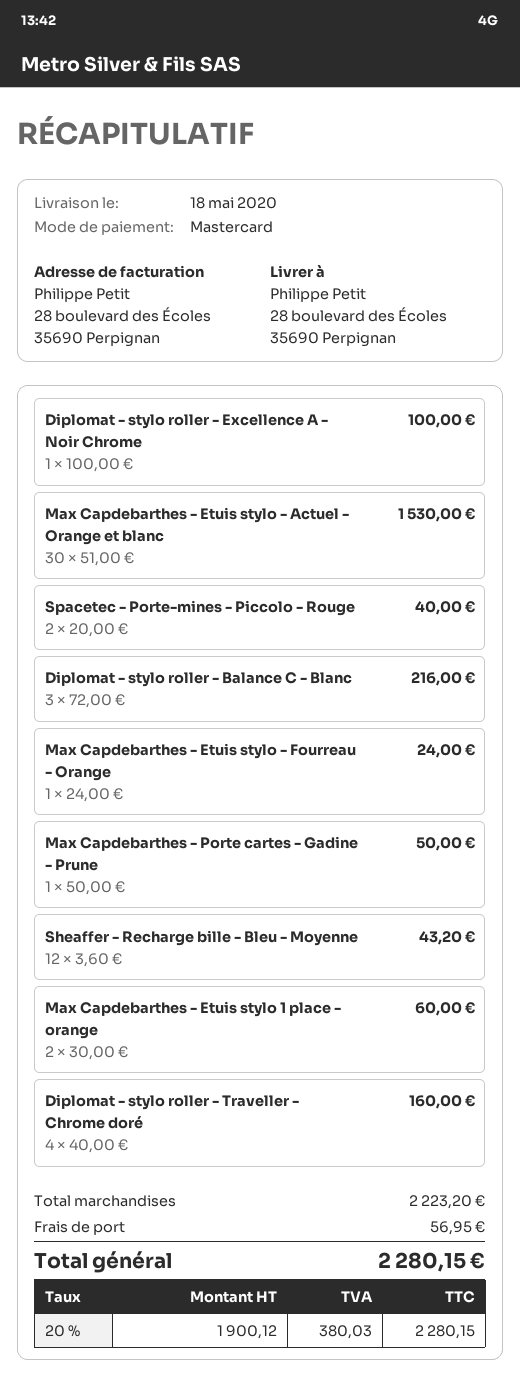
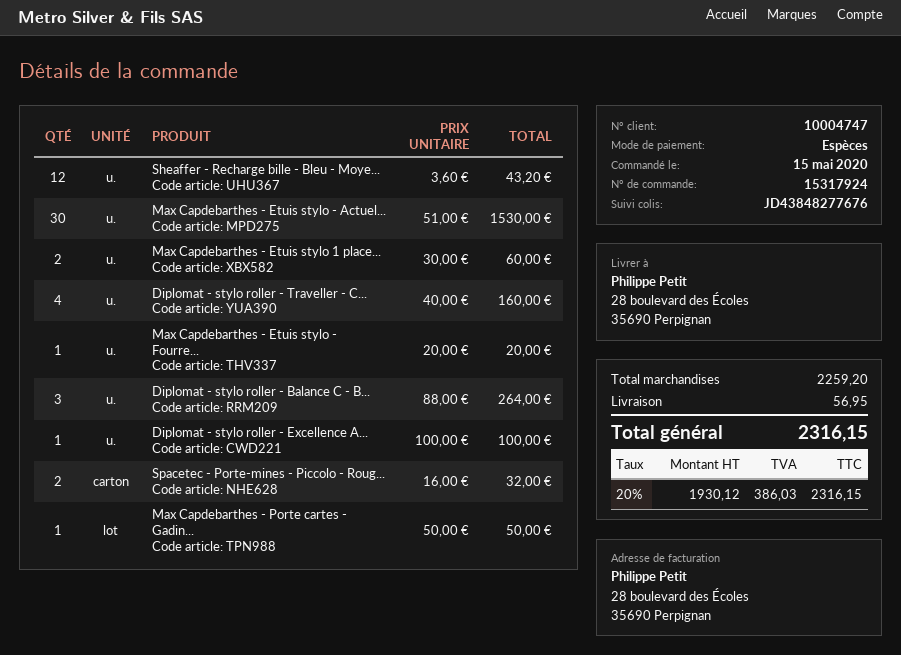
payment method: Mastercard -> cash
Spacetec - Porte-mines - Piccolo - Rouge: 2 x 20.00 = 40.00 -> 2 x 16.00 = 32.00
Diplomat - stylo roller - Balance C - Blanc: 3 x 72.00 = 216.00 -> 3 x 88.00 = 264.00
Max Capdebarthes - Etuis stylo - Fourreau - Orange: 1 x 24.00 = 24.00 -> 1 x 20.00 = 20.00
subtotal: 2223.20 -> 2259.20
net: 1900.12 -> 1930.12
tax: 20% = 380.03 -> 20% = 386.03
total: 2280.15 -> 2316.15

